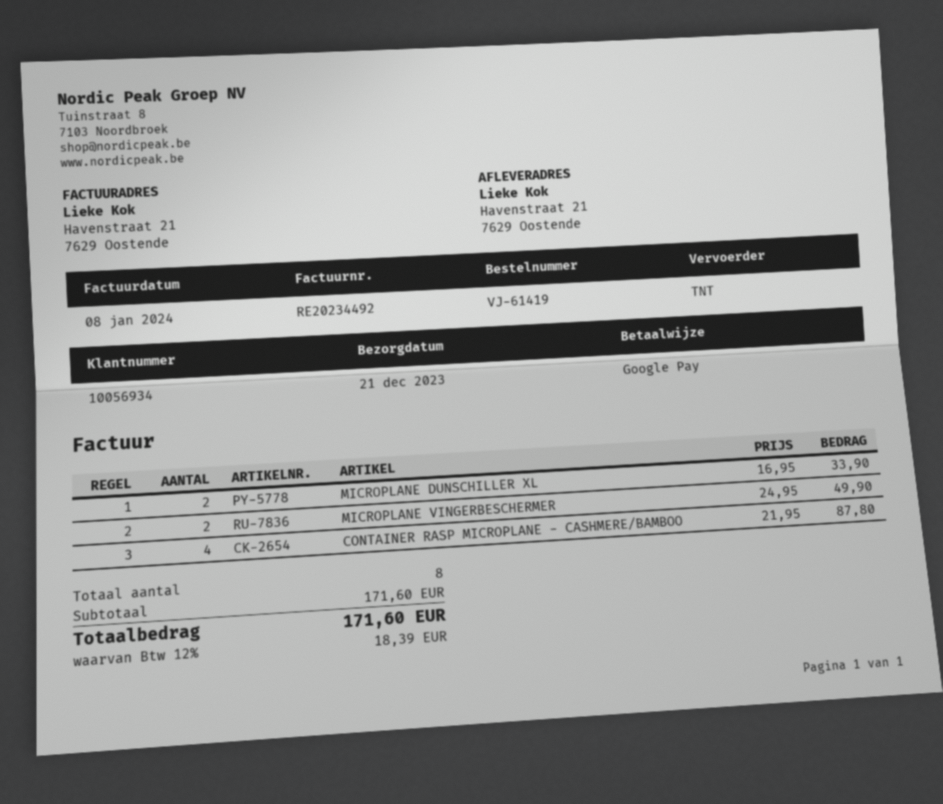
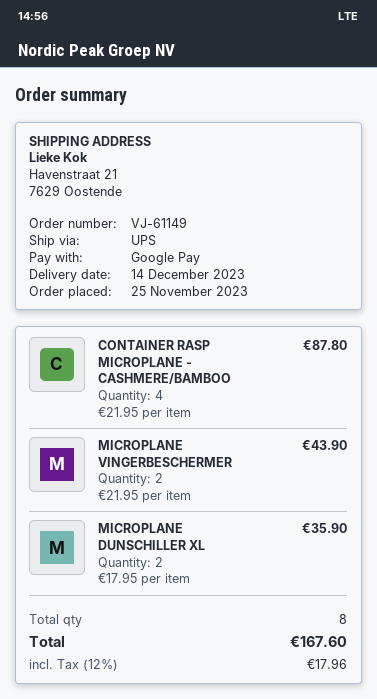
order number: VJ-61419 -> VJ-61149
delivery date: 2023-12-21 -> 2023-12-14
shipping method: TNT -> UPS
MICROPLANE DUNSCHILLER XL: 2 x 16.95 = 33.90 -> 2 x 17.95 = 35.90
MICROPLANE VINGERBESCHERMER: 2 x 24.95 = 49.90 -> 2 x 21.95 = 43.90
tax: 12% = 18.39 -> 12% = 17.96
total: 171.60 -> 167.60

